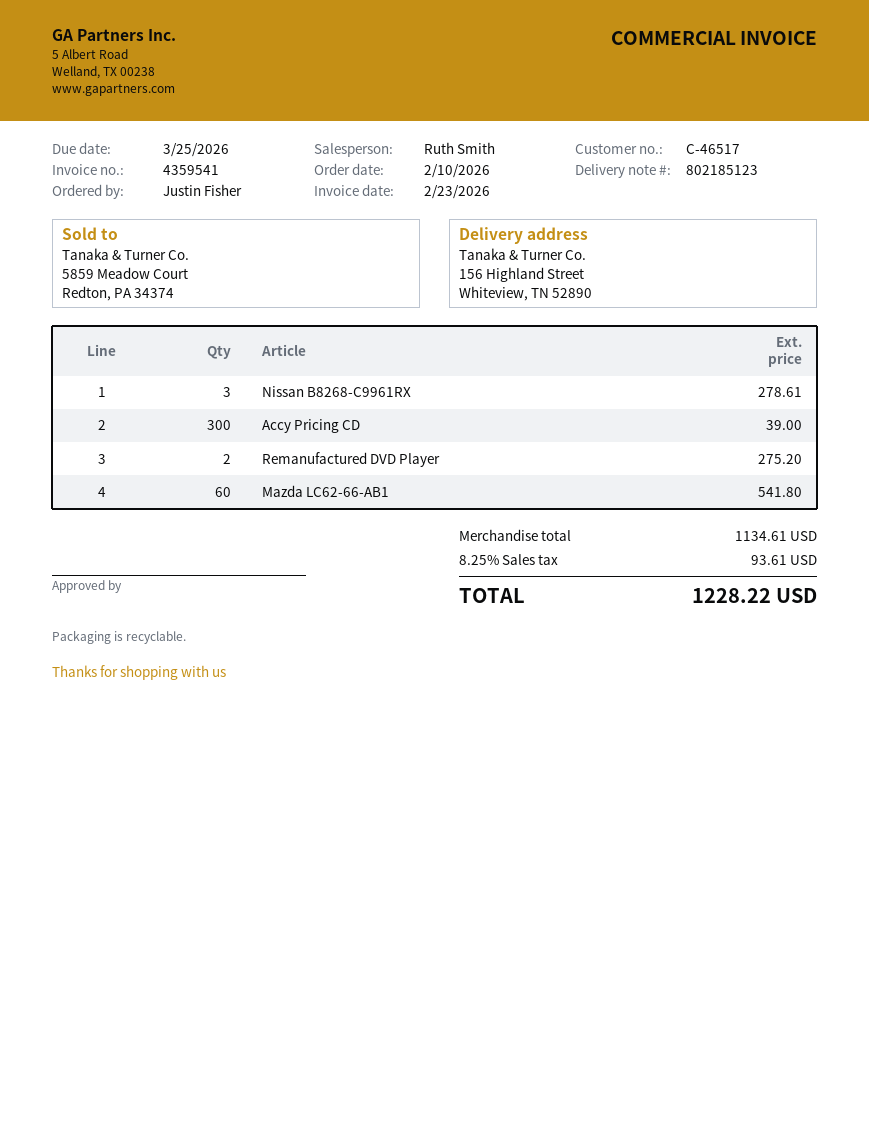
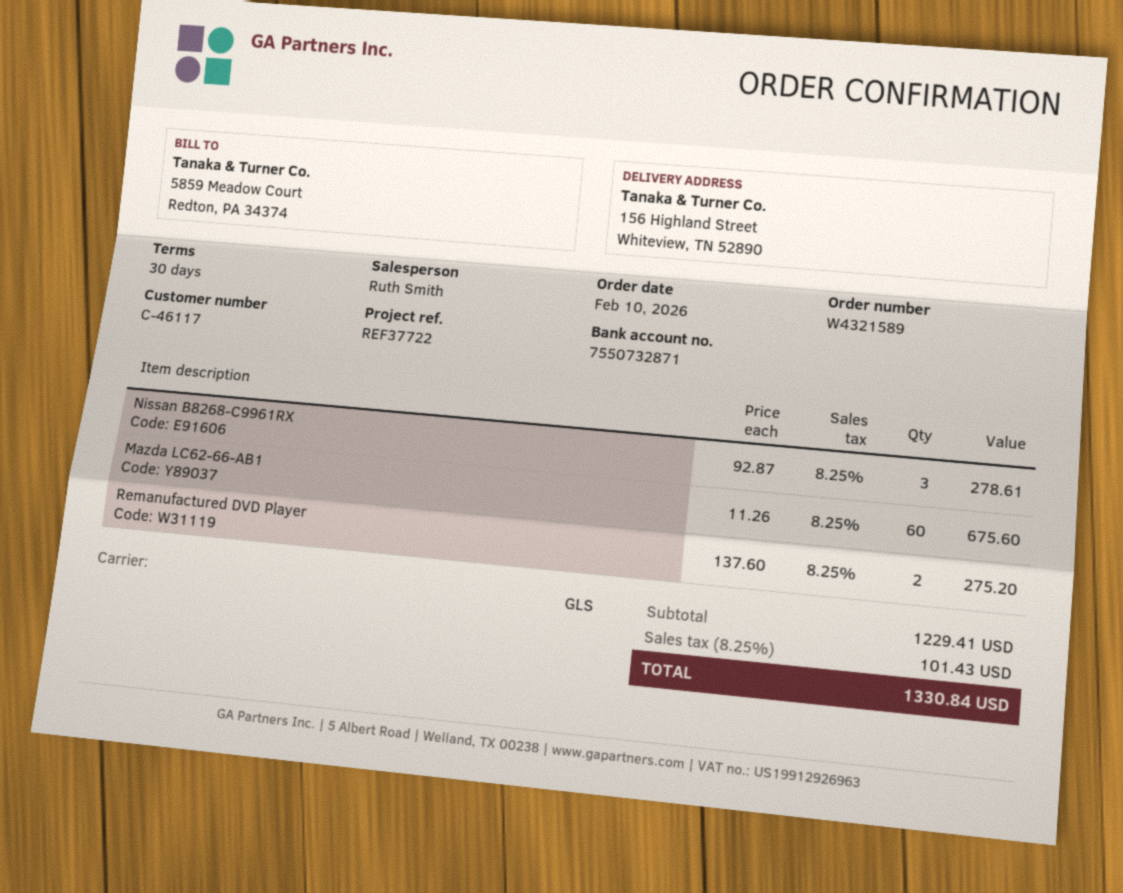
customer number: C-46517 -> C-46117
Accy Pricing CD: 300 for 39.00 -> none
Mazda LC62-66-AB1: 60 for 541.80 -> 60 for 675.60
subtotal: 1134.61 -> 1229.41
tax: 8.25% = 93.61 -> 8.25% = 101.43
total: 1228.22 -> 1330.84

